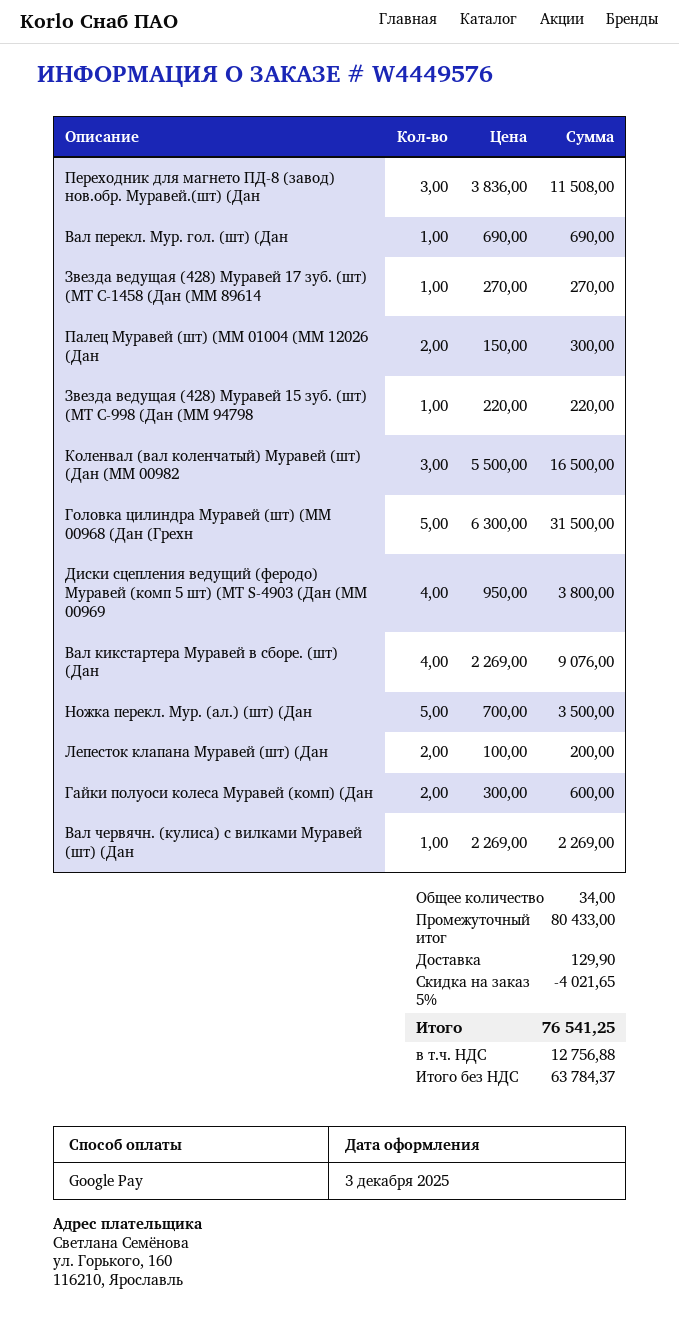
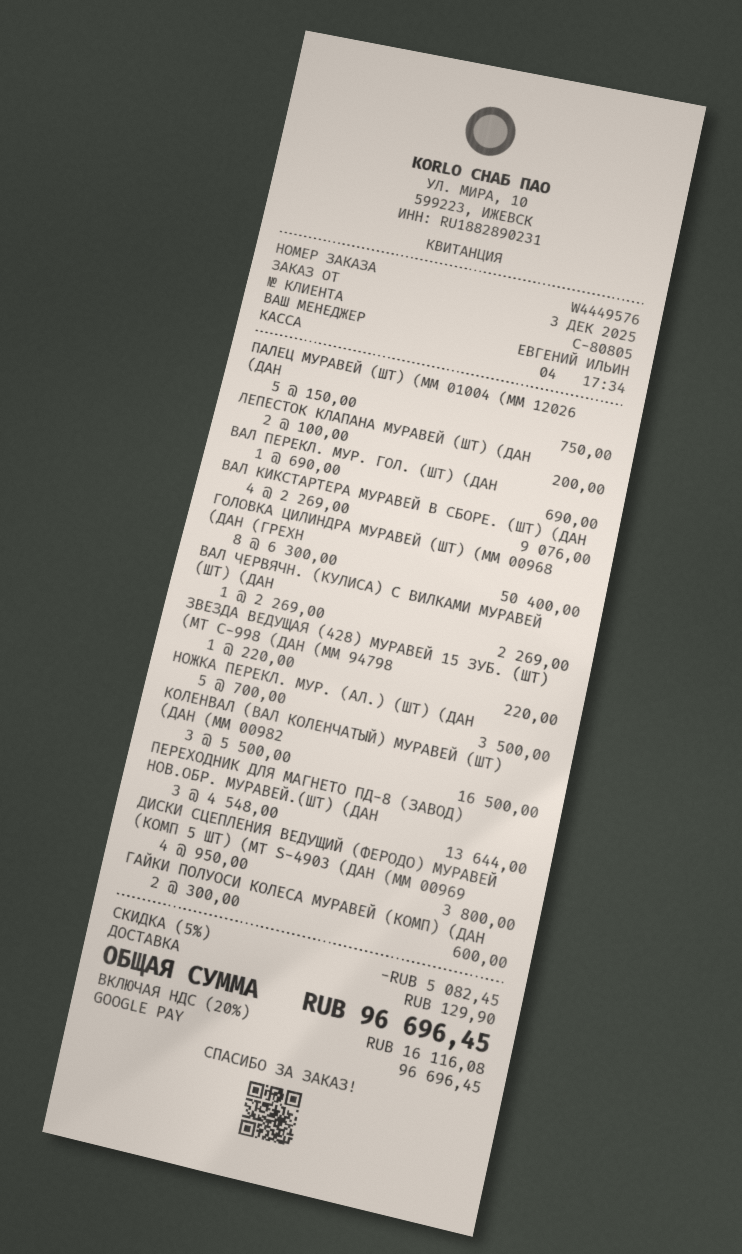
Переходник для магнето ПД-8 (завод) нов.обр. Муравей.(шт) (Дан: 3 x 3836.00 = 11508.00 -> 3 x 4548.00 = 13644.00
Звезда ведущая (428) Муравей 17 зуб. (шт) (MT C-1458 (Дан (MM 89614: 1 x 270.00 = 270.00 -> none
Палец Муравей (шт) (MM 01004 (MM 12026 (Дан: 2 x 150.00 = 300.00 -> 5 x 150.00 = 750.00
Головка цилиндра Муравей (шт) (MM 00968 (Дан (Грехн: 5 x 6300.00 = 31500.00 -> 8 x 6300.00 = 50400.00
discount: 5% = 4021.65 -> 5% = 5082.45
tax: 12756.88 -> 16116.08
total: 76541.25 -> 96696.45

